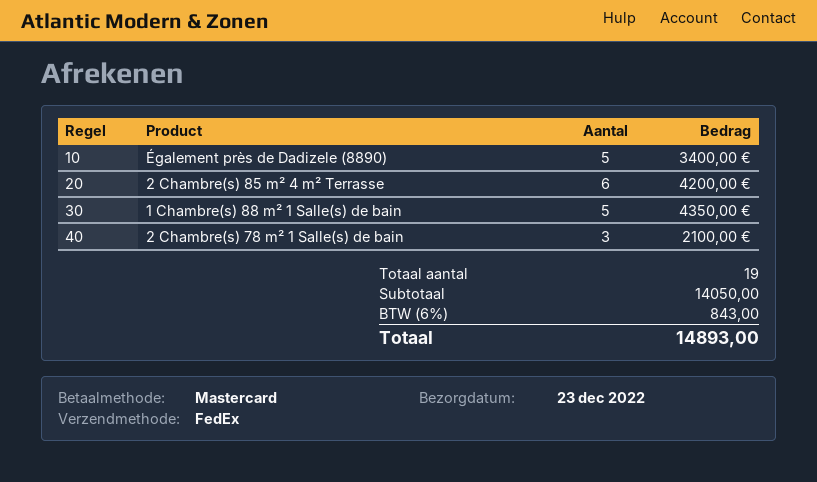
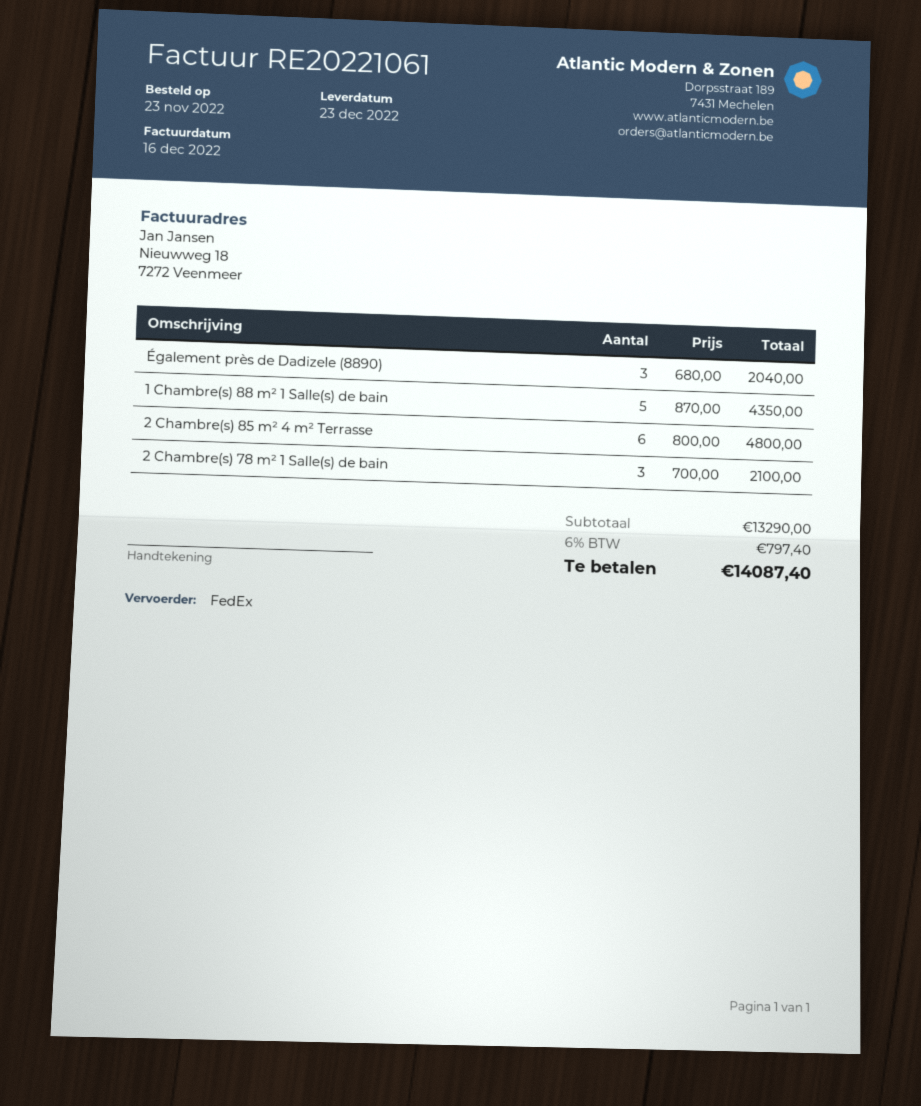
Également près de Dadizele (8890): 5 for 3400.00 -> 3 for 2040.00
2 Chambre(s) 85 m² 4 m² Terrasse: 6 for 4200.00 -> 6 for 4800.00
subtotal: 14050.00 -> 13290.00
tax: 6% = 843.00 -> 6% = 797.40
total: 14893.00 -> 14087.40

